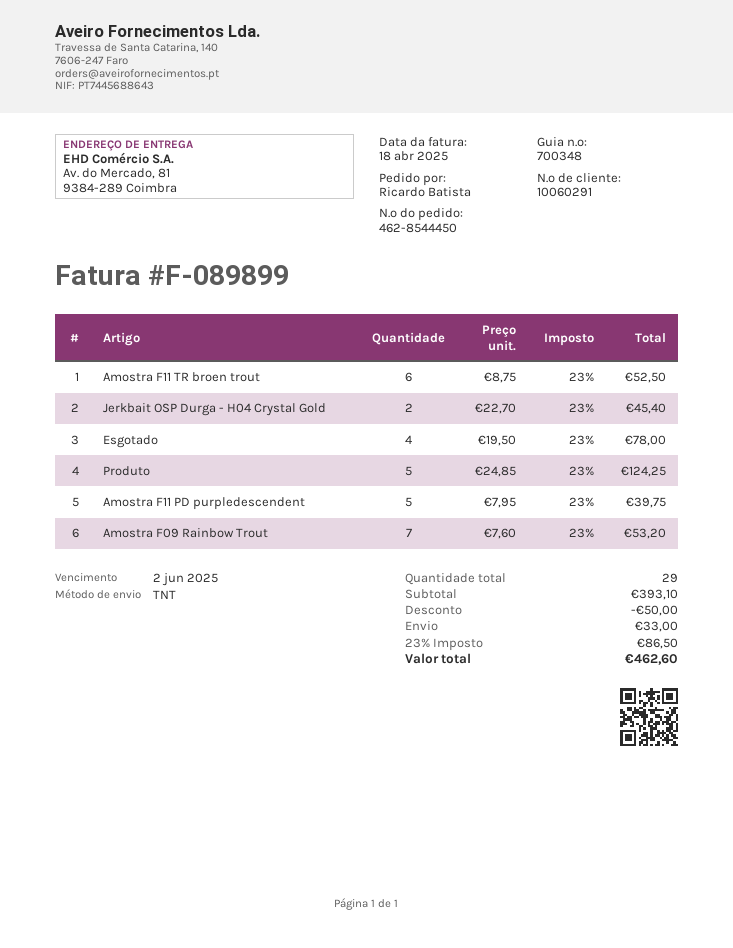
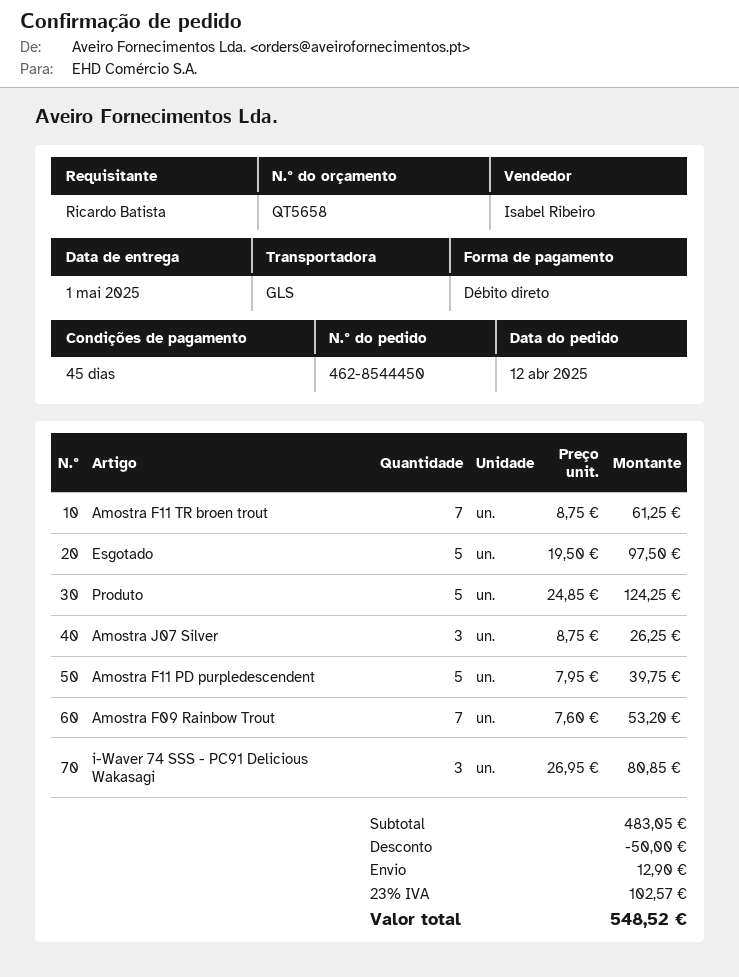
shipping method: TNT -> GLS
Amostra F11 TR broen trout: 6 x 8.75 = 52.50 -> 7 x 8.75 = 61.25
Jerkbait OSP Durga - H04 Crystal Gold: 2 x 22.70 = 45.40 -> none
Esgotado: 4 x 19.50 = 78.00 -> 5 x 19.50 = 97.50
Amostra J07 Silver: none -> 3 x 8.75 = 26.25
i-Waver 74 SSS - PC91 Delicious Wakasagi: none -> 3 x 26.95 = 80.85
subtotal: 393.10 -> 483.05
shipping: 33.00 -> 12.90
tax: 23% = 86.50 -> 23% = 102.57
total: 462.60 -> 548.52

